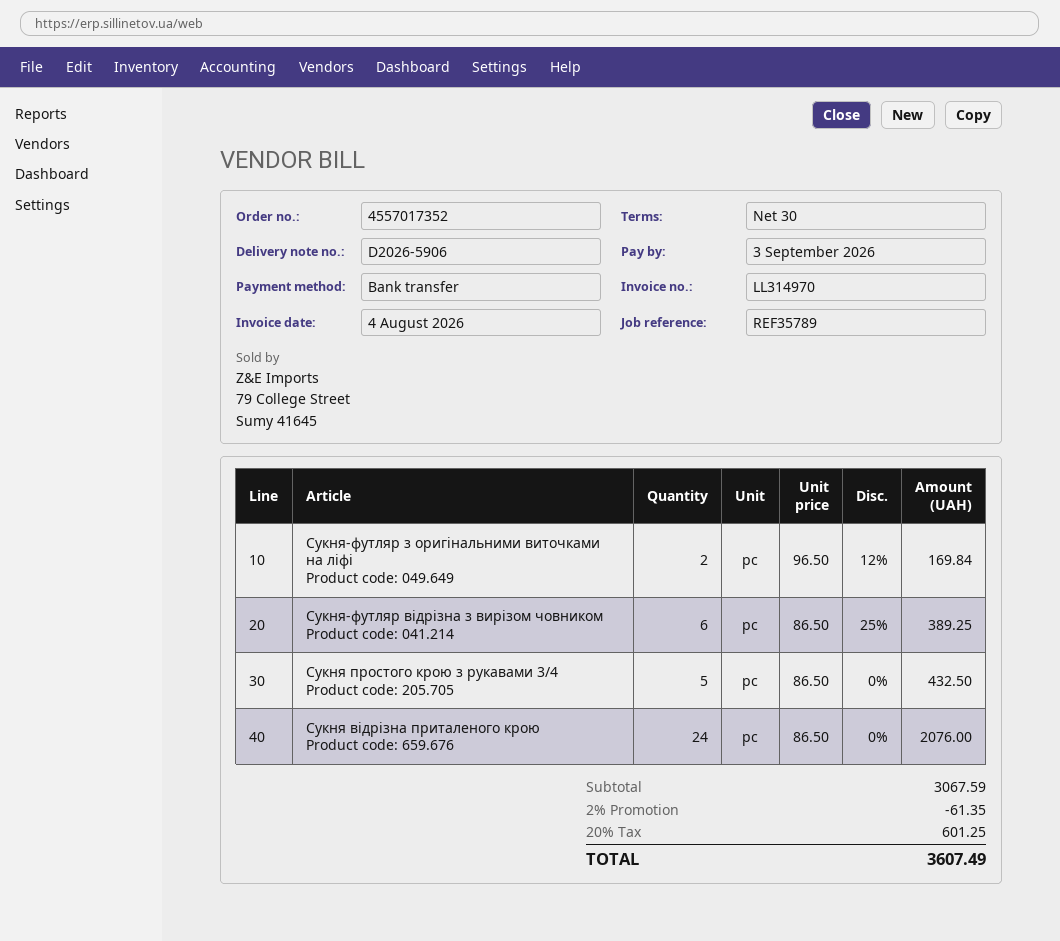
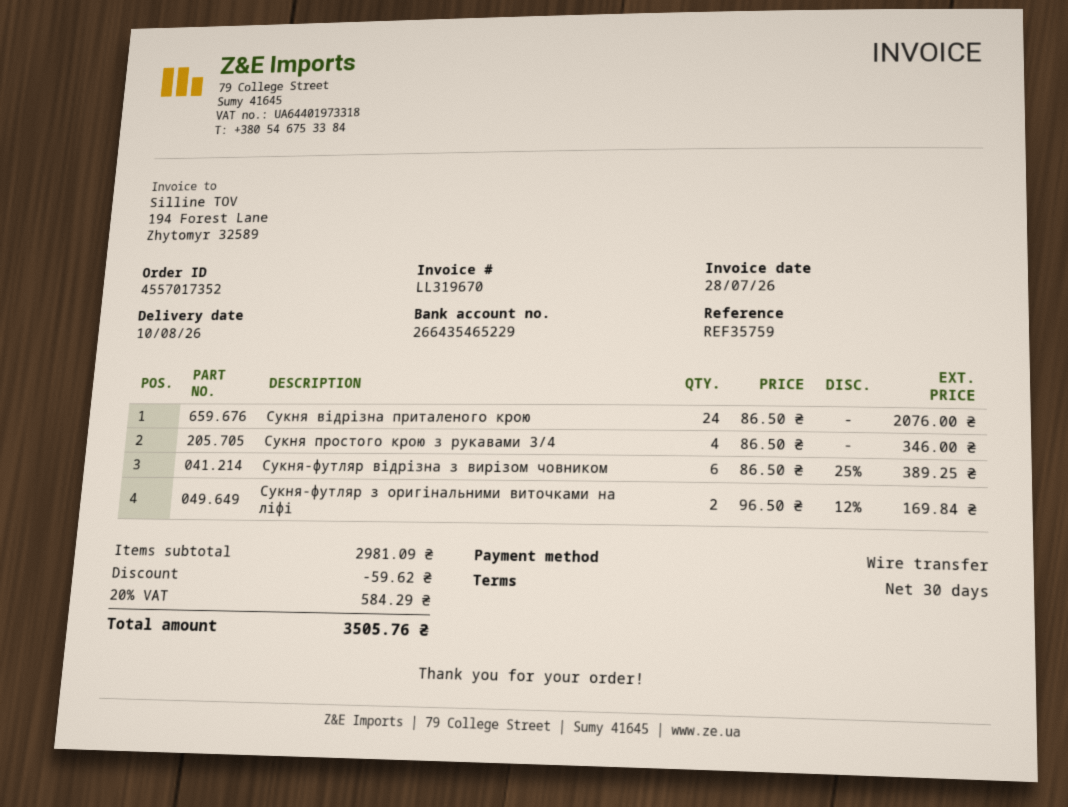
invoice number: LL314970 -> LL319670
invoice date: 2026-08-04 -> 2026-07-28
reference: REF35789 -> REF35759
Сукня простого крою з рукавами 3/4: 5 x 86.50 = 432.50 -> 4 x 86.50 = 346.00
subtotal: 3067.59 -> 2981.09
discount: 61.35 -> 59.62
tax: 20% = 601.25 -> 20% = 584.29
total: 3607.49 -> 3505.76

